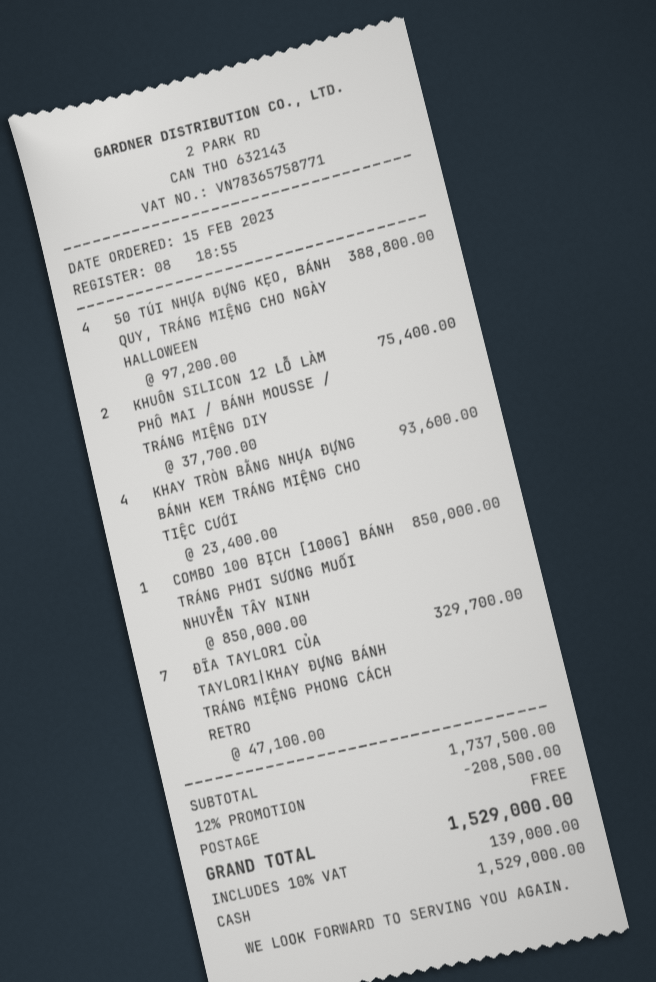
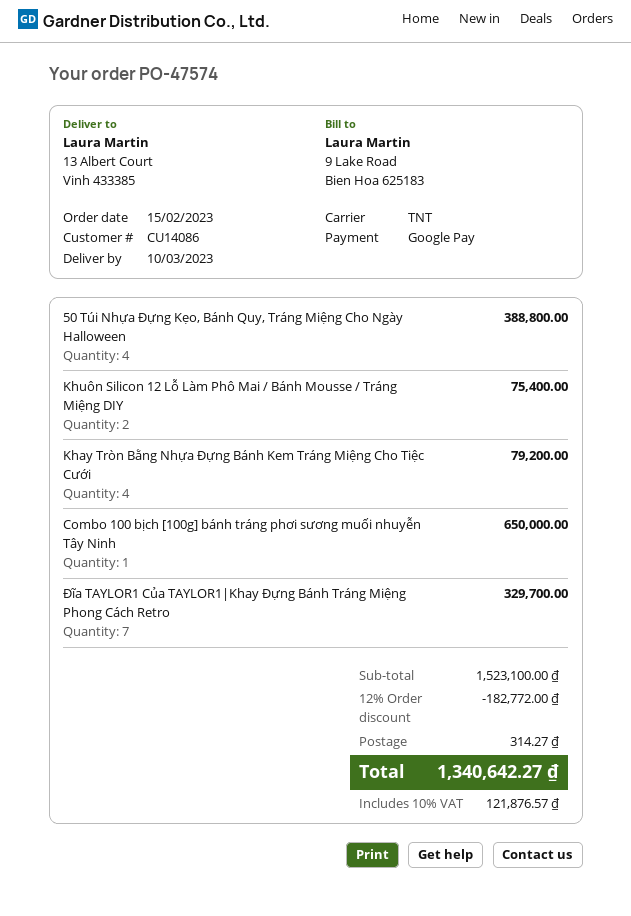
payment method: cash -> Google Pay
KHAY TRÒN BẰNG NHỰA ĐỰNG BÁNH KEM TRÁNG MIỆNG CHO TIỆC CƯỚI: 4 for 93600.00 -> 4 for 79200.00
COMBO 100 BỊCH [100G] BÁNH TRÁNG PHƠI SƯƠNG MUỐI NHUYỄN TÂY NINH: 1 for 850000.00 -> 1 for 650000.00
subtotal: 1737500.00 -> 1523100.00
discount: 12% = 208500.00 -> 12% = 182772.00
shipping: 0.00 -> 314.27
tax: 10% = 139000.00 -> 10% = 121876.57
total: 1529000.00 -> 1340642.27

